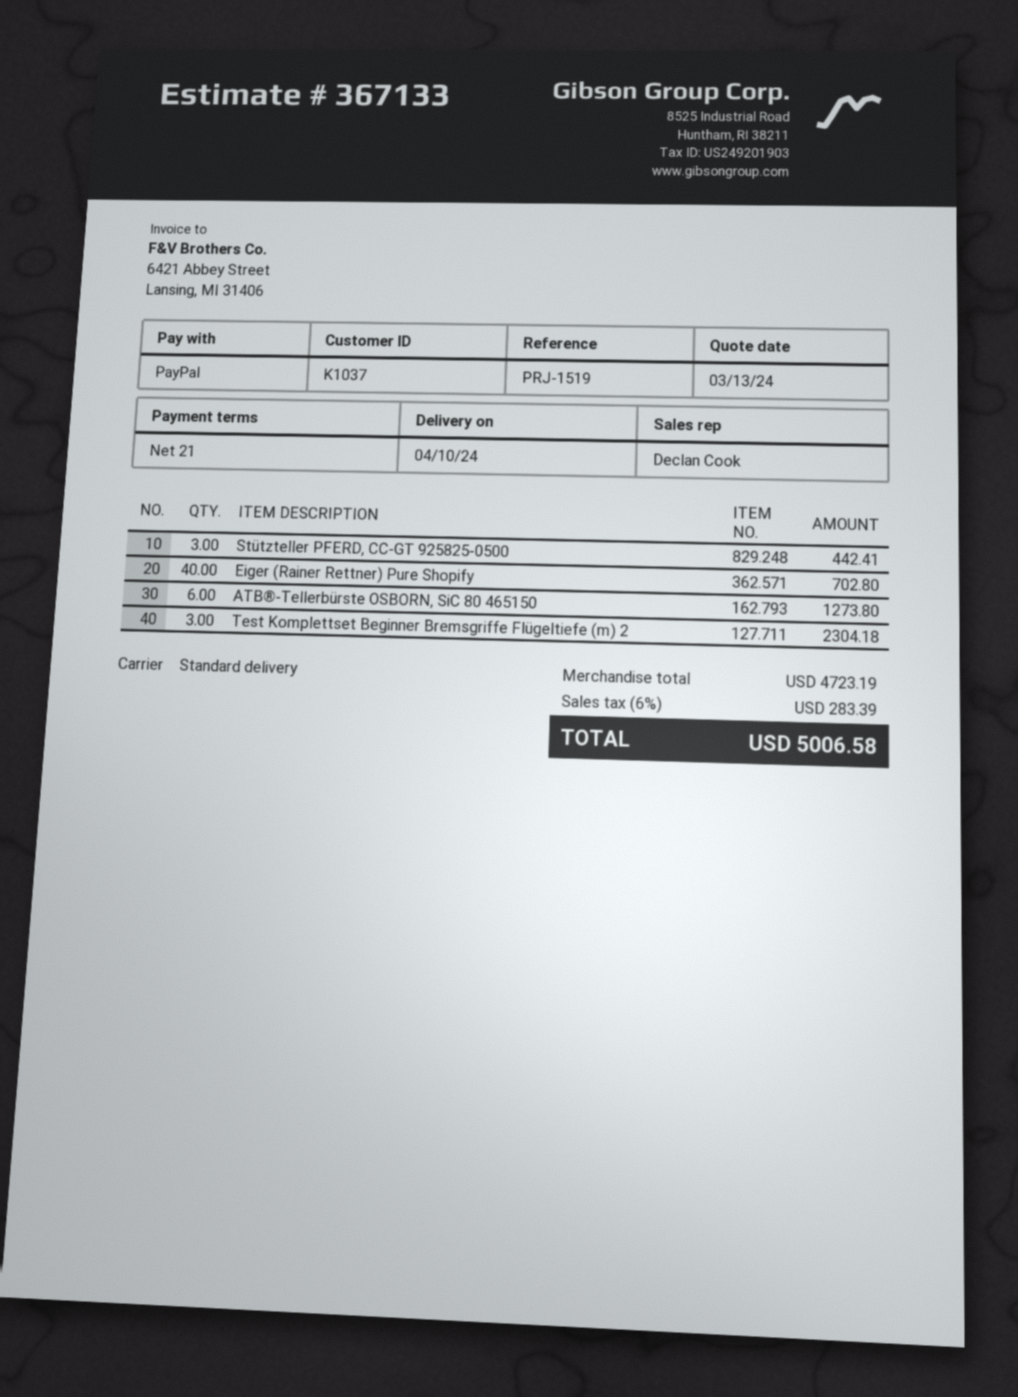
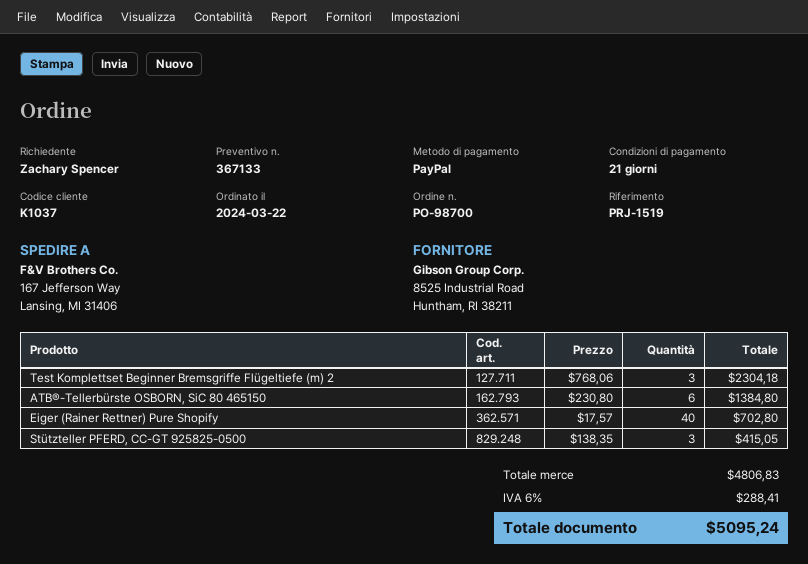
Stützteller PFERD, CC-GT 925825-0500: 3 for 442.41 -> 3 for 415.05
ATB®-Tellerbürste OSBORN, SiC 80 465150: 6 for 1273.80 -> 6 for 1384.80
subtotal: 4723.19 -> 4806.83
tax: 6% = 283.39 -> 6% = 288.41
total: 5006.58 -> 5095.24

